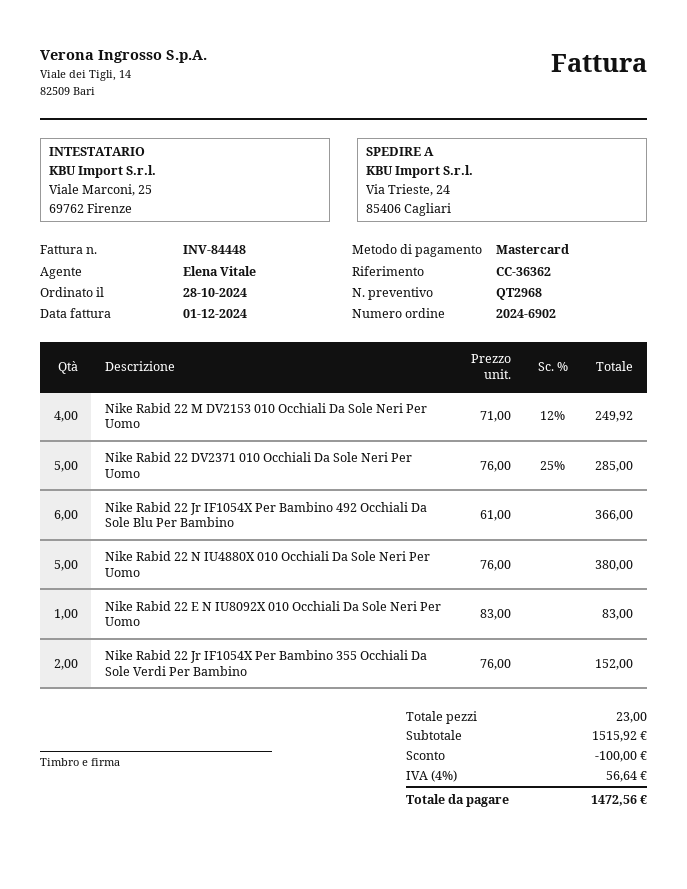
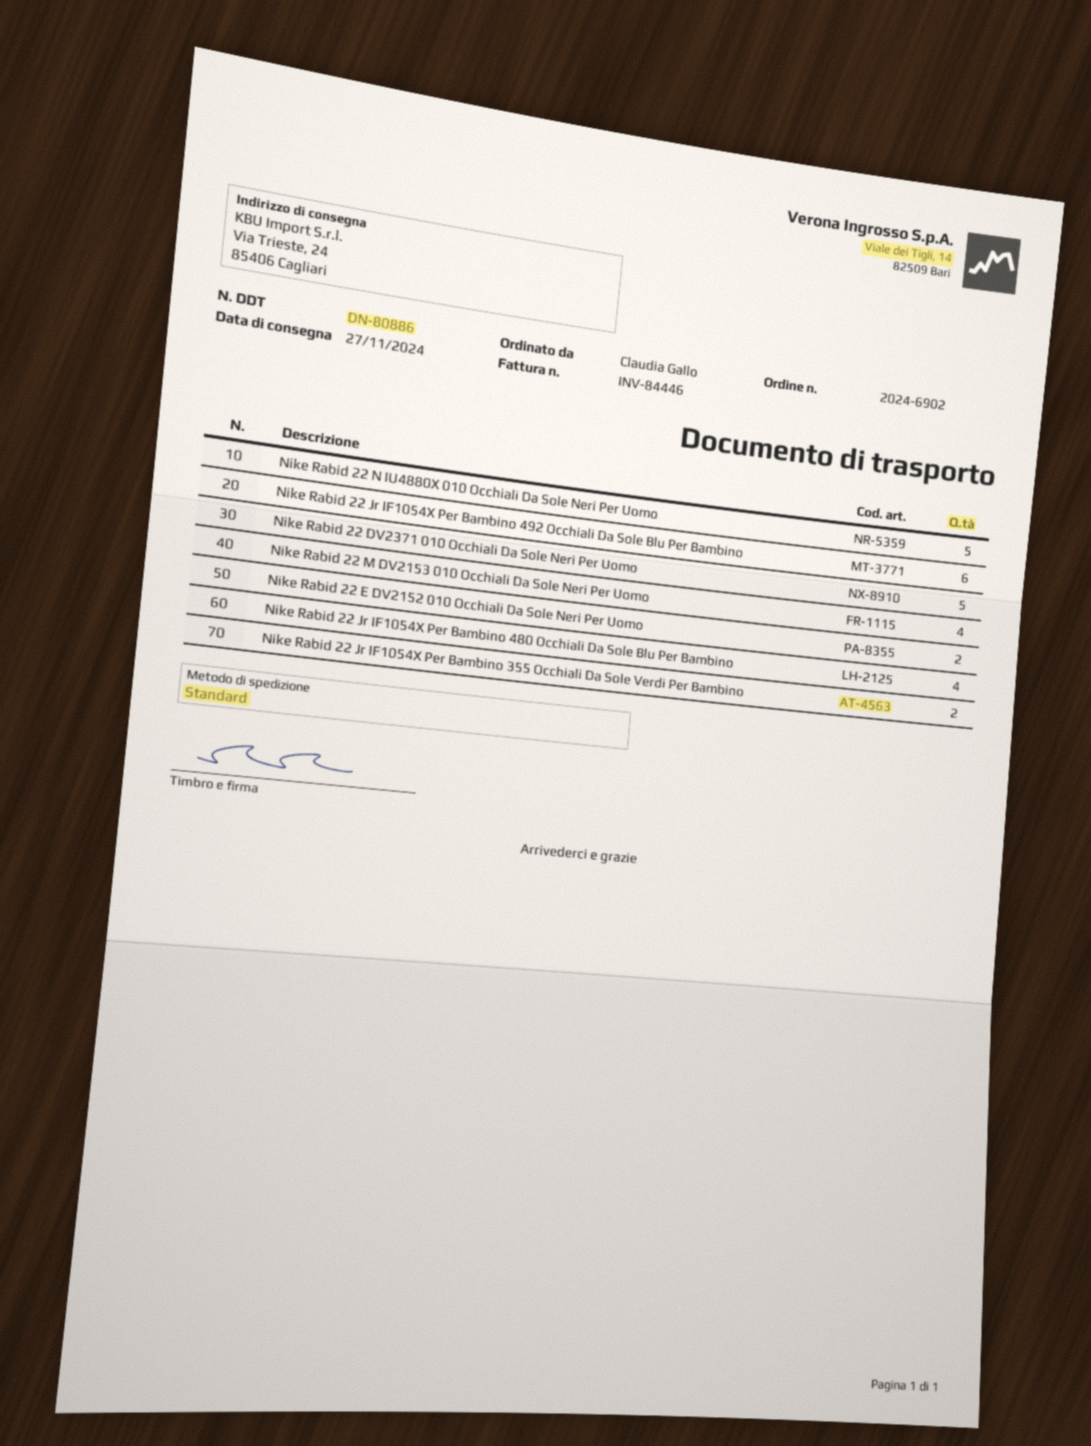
invoice number: INV-84448 -> INV-84446
Nike Rabid 22 E N IU8092X 010 Occhiali Da Sole Neri Per Uomo: 1 -> none
Nike Rabid 22 E DV2152 010 Occhiali Da Sole Neri Per Uomo: none -> 2
Nike Rabid 22 Jr IF1054X Per Bambino 480 Occhiali Da Sole Blu Per Bambino: none -> 4

